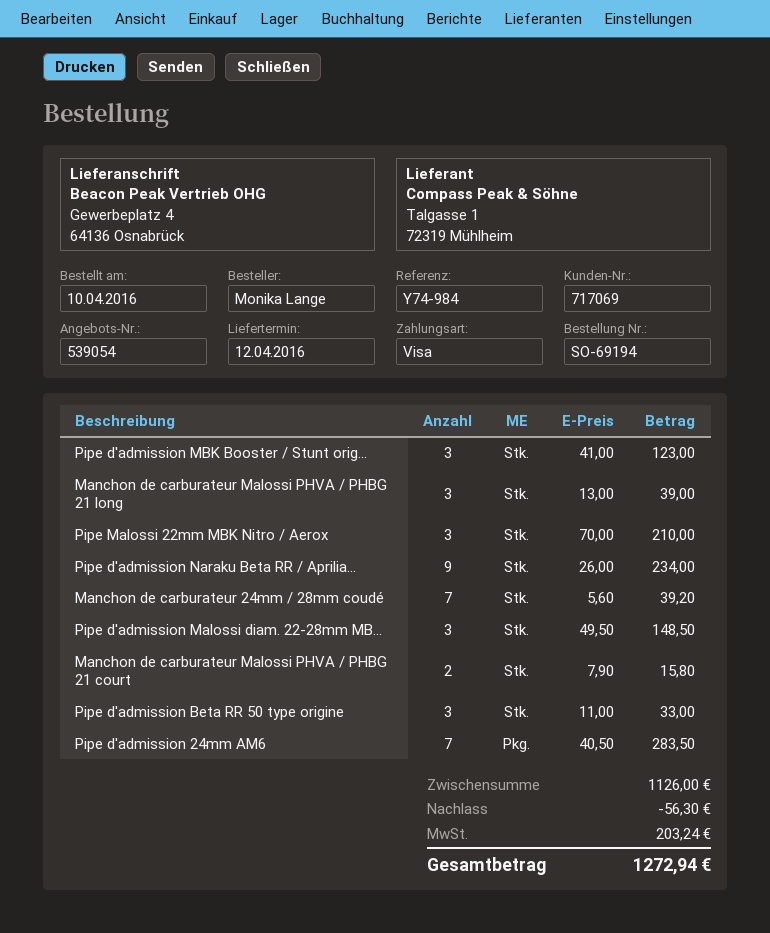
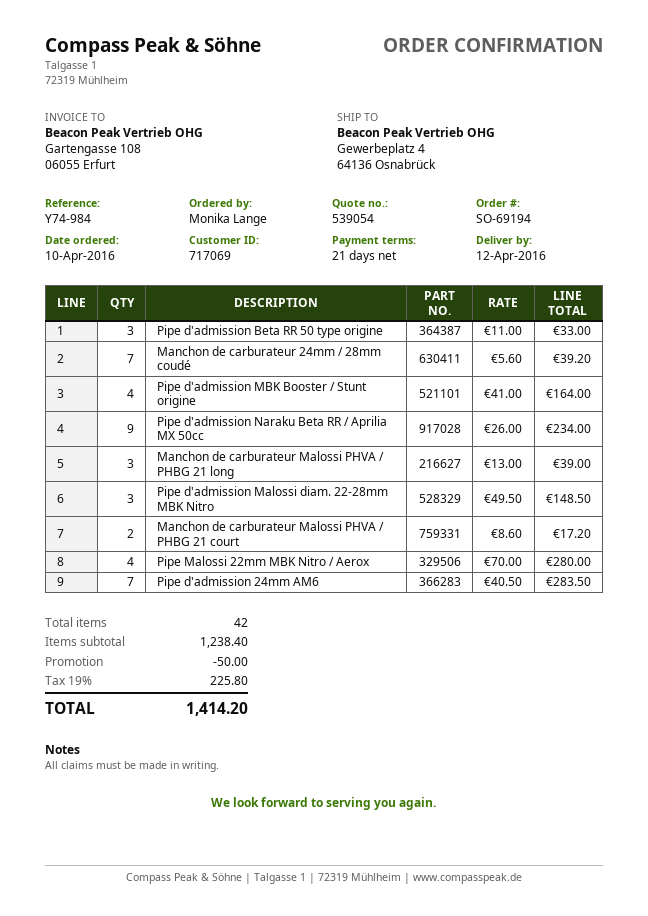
Pipe d'admission MBK Booster / Stunt orig...: 3 x 41.00 = 123.00 -> 4 x 41.00 = 164.00
Pipe Malossi 22mm MBK Nitro / Aerox: 3 x 70.00 = 210.00 -> 4 x 70.00 = 280.00
Manchon de carburateur Malossi PHVA / PHBG 21 court: 2 x 7.90 = 15.80 -> 2 x 8.60 = 17.20
subtotal: 1126.00 -> 1238.40
discount: 56.30 -> 50.00
tax: 203.24 -> 225.80
total: 1272.94 -> 1414.20

